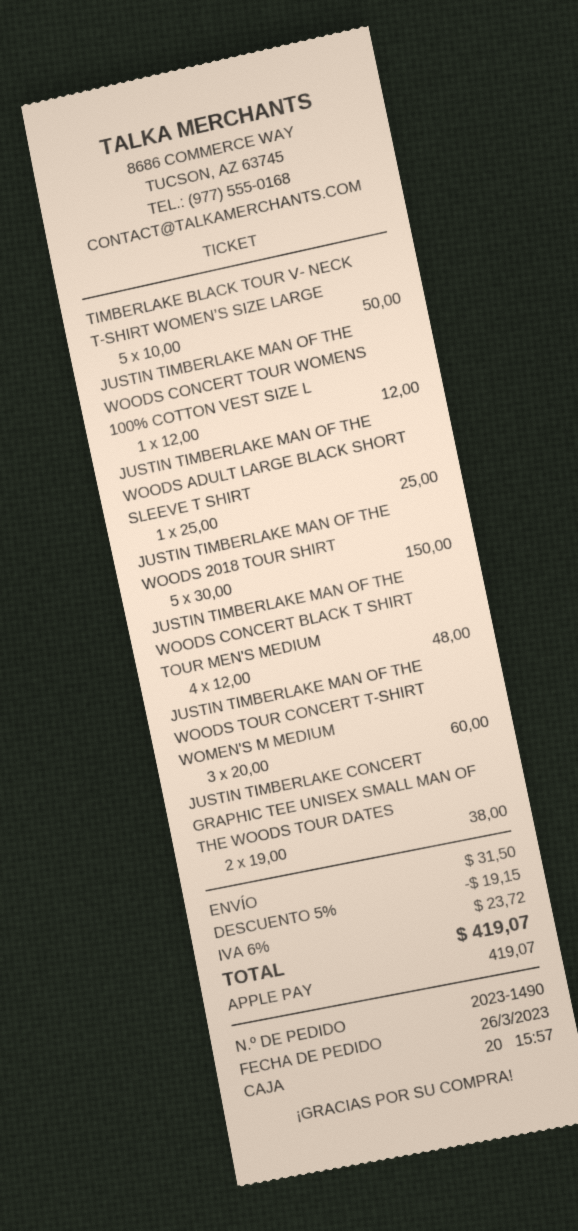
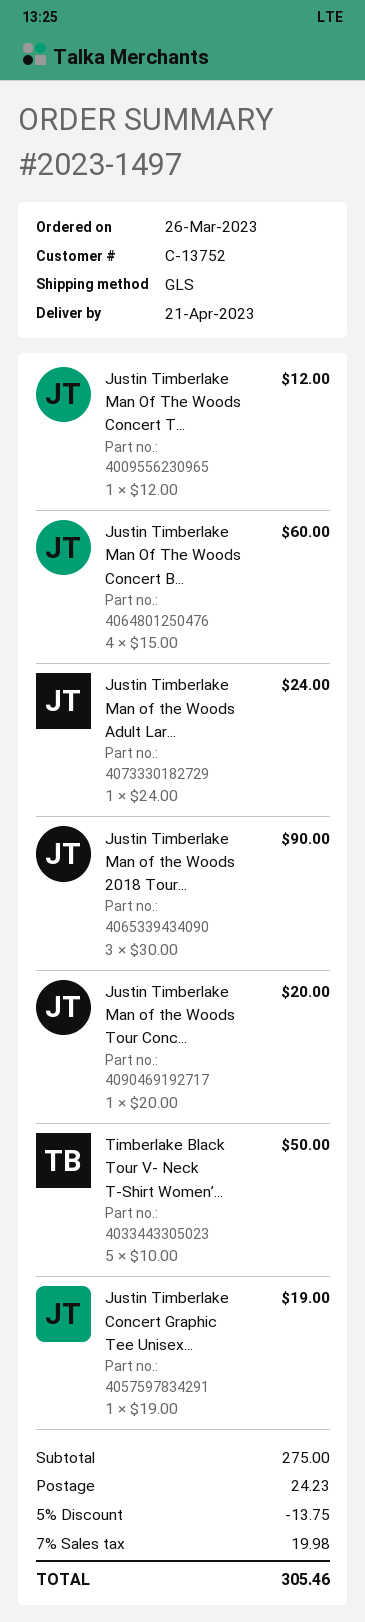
order number: 2023-1490 -> 2023-1497
JUSTIN TIMBERLAKE MAN OF THE WOODS ADULT LARGE BLACK SHORT SLEEVE T SHIRT: 1 x 25.00 = 25.00 -> 1 x 24.00 = 24.00
JUSTIN TIMBERLAKE MAN OF THE WOODS 2018 TOUR SHIRT: 5 x 30.00 = 150.00 -> 3 x 30.00 = 90.00
JUSTIN TIMBERLAKE MAN OF THE WOODS CONCERT BLACK T SHIRT TOUR MEN'S MEDIUM: 4 x 12.00 = 48.00 -> 4 x 15.00 = 60.00
JUSTIN TIMBERLAKE MAN OF THE WOODS TOUR CONCERT T-SHIRT WOMEN'S M MEDIUM: 3 x 20.00 = 60.00 -> 1 x 20.00 = 20.00
JUSTIN TIMBERLAKE CONCERT GRAPHIC TEE UNISEX SMALL MAN OF THE WOODS TOUR DATES: 2 x 19.00 = 38.00 -> 1 x 19.00 = 19.00
discount: 5% = 19.15 -> 5% = 13.75
shipping: 31.50 -> 24.23
tax: 6% = 23.72 -> 7% = 19.98
total: 419.07 -> 305.46

